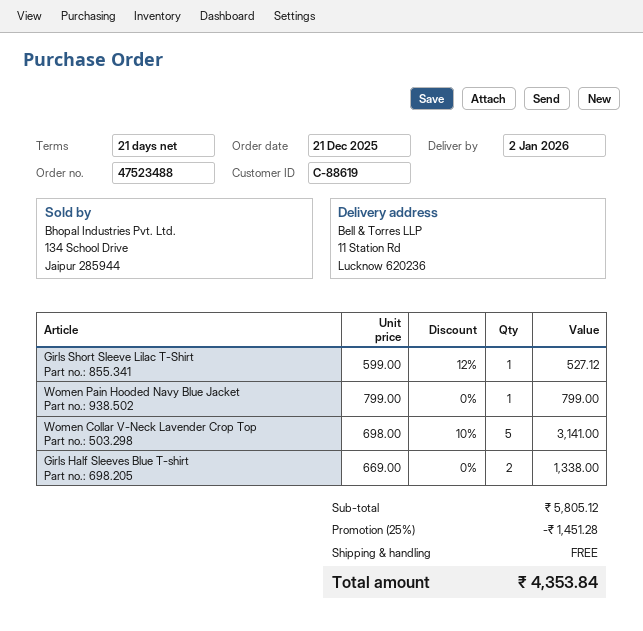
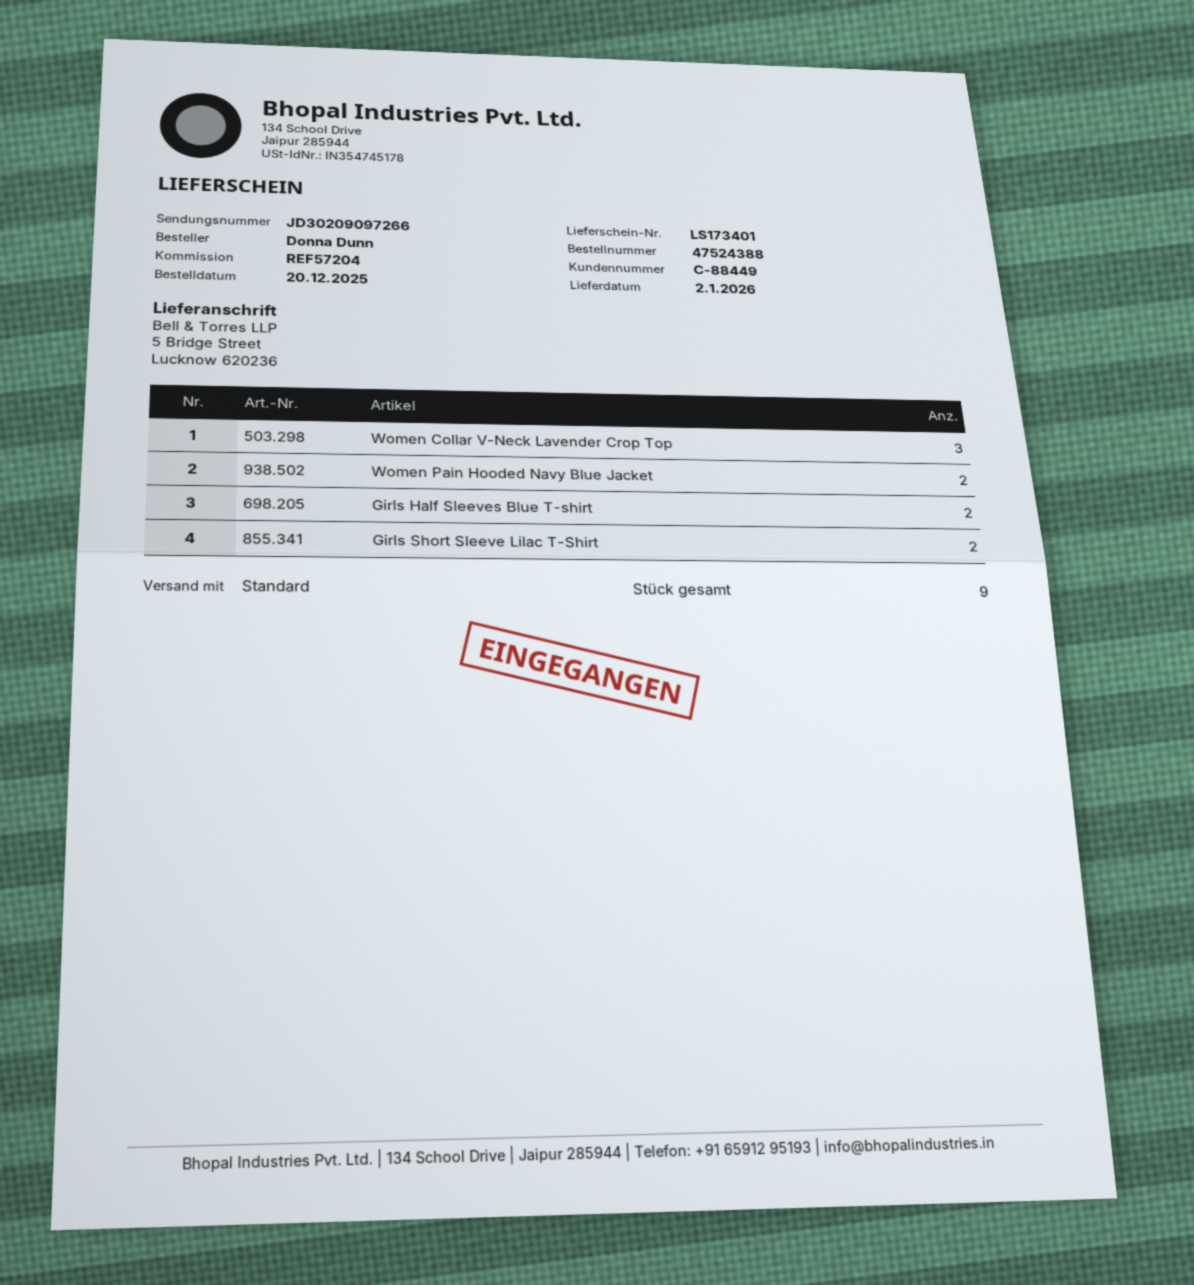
order number: 47523488 -> 47524388
order date: 2025-12-21 -> 2025-12-20
customer number: C-88619 -> C-88449
ship to: 11 Station Rd, Lucknow 620236 -> 5 Bridge Street, Lucknow 620236
Girls Short Sleeve Lilac T-Shirt: 1 -> 2
Women Pain Hooded Navy Blue Jacket: 1 -> 2
Women Collar V-Neck Lavender Crop Top: 5 -> 3

